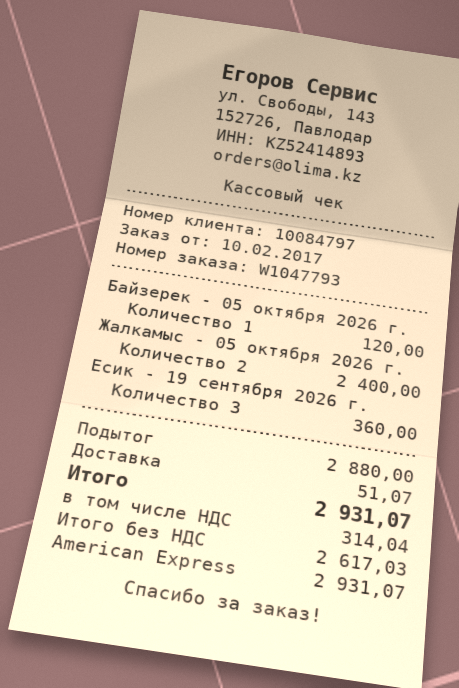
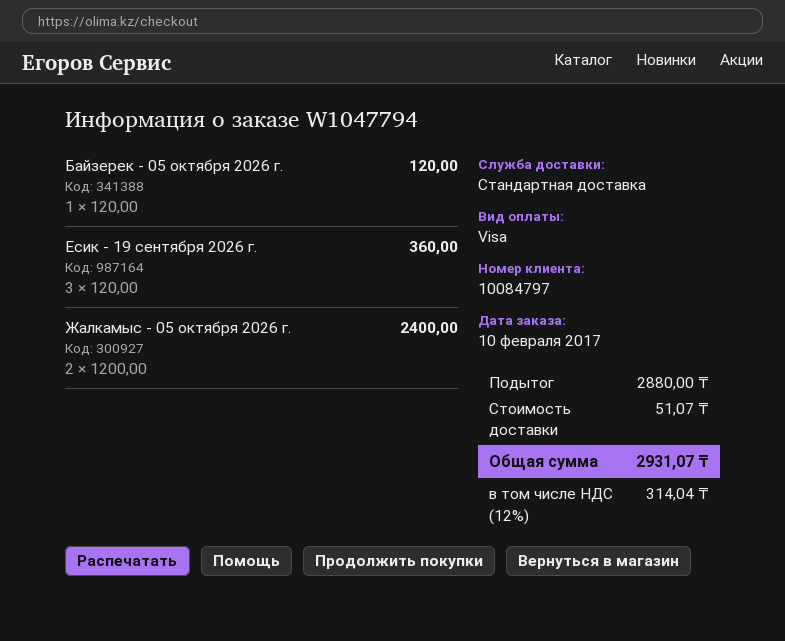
order number: W1047793 -> W1047794
payment method: American Express -> Visa

